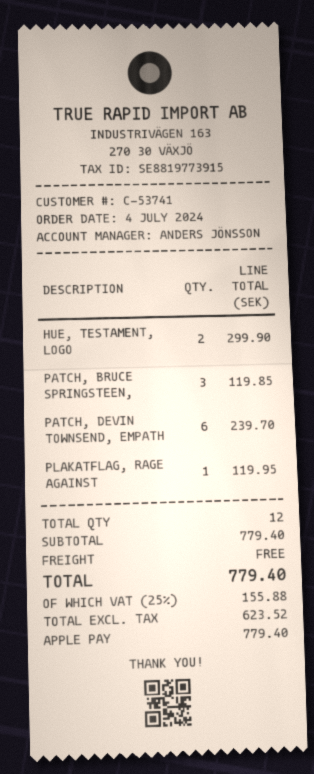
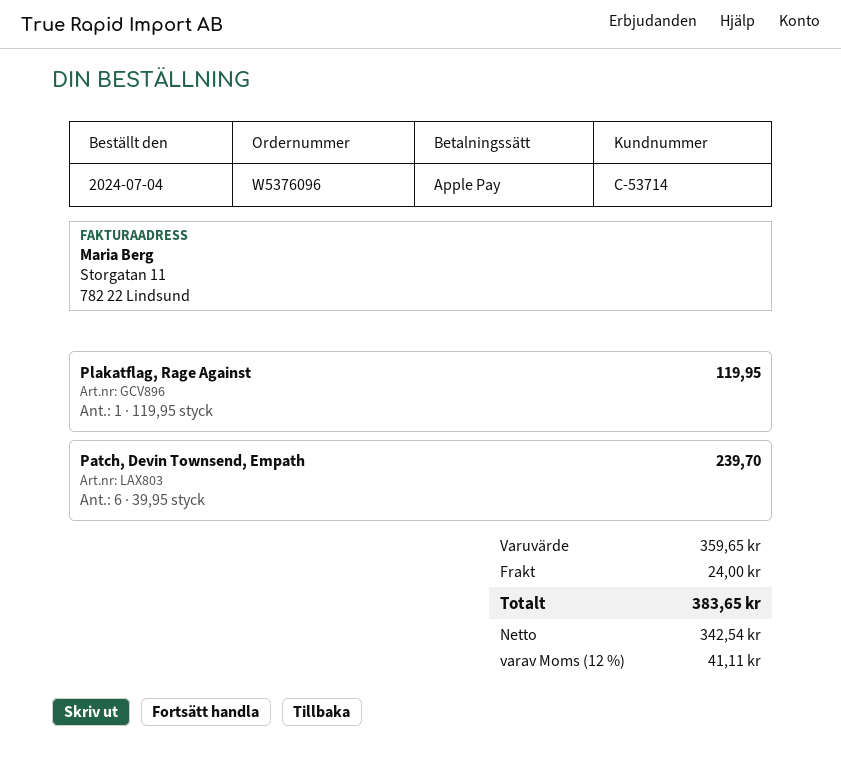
customer number: C-53741 -> C-53714
HUE, TESTAMENT, LOGO: 2 for 299.90 -> none
PATCH, BRUCE SPRINGSTEEN,: 3 for 119.85 -> none
subtotal: 779.40 -> 359.65
shipping: 0.00 -> 24.00
net: 623.52 -> 342.54
tax: 25% = 155.88 -> 12% = 41.11
total: 779.40 -> 383.65

